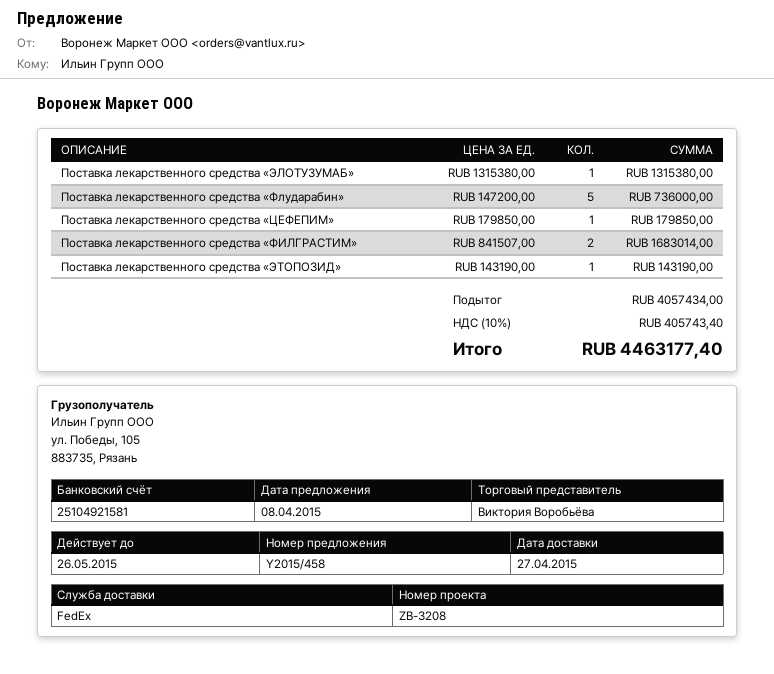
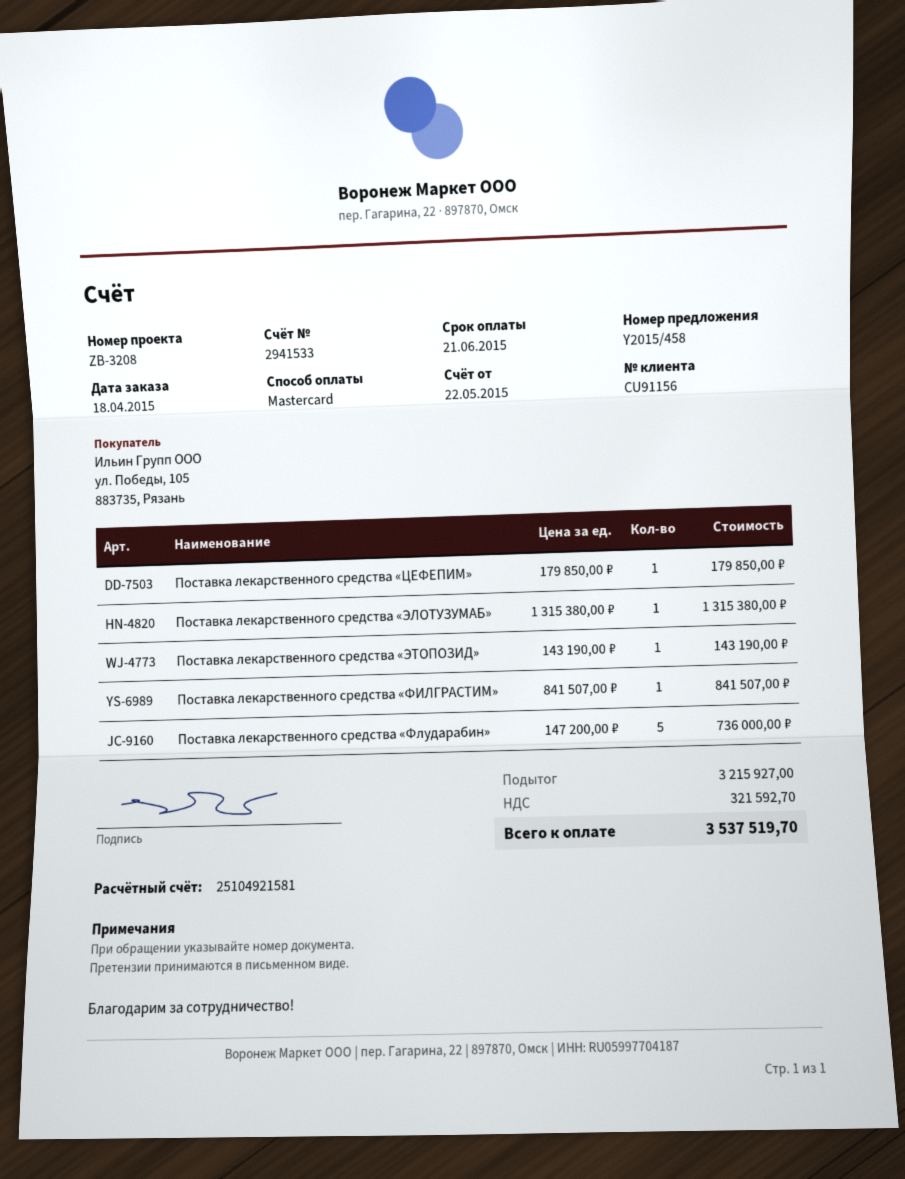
Поставка лекарственного средства «ФИЛГРАСТИМ»: 2 x 841507.00 = 1683014.00 -> 1 x 841507.00 = 841507.00
subtotal: 4057434.00 -> 3215927.00
tax: 405743.40 -> 321592.70
total: 4463177.40 -> 3537519.70

